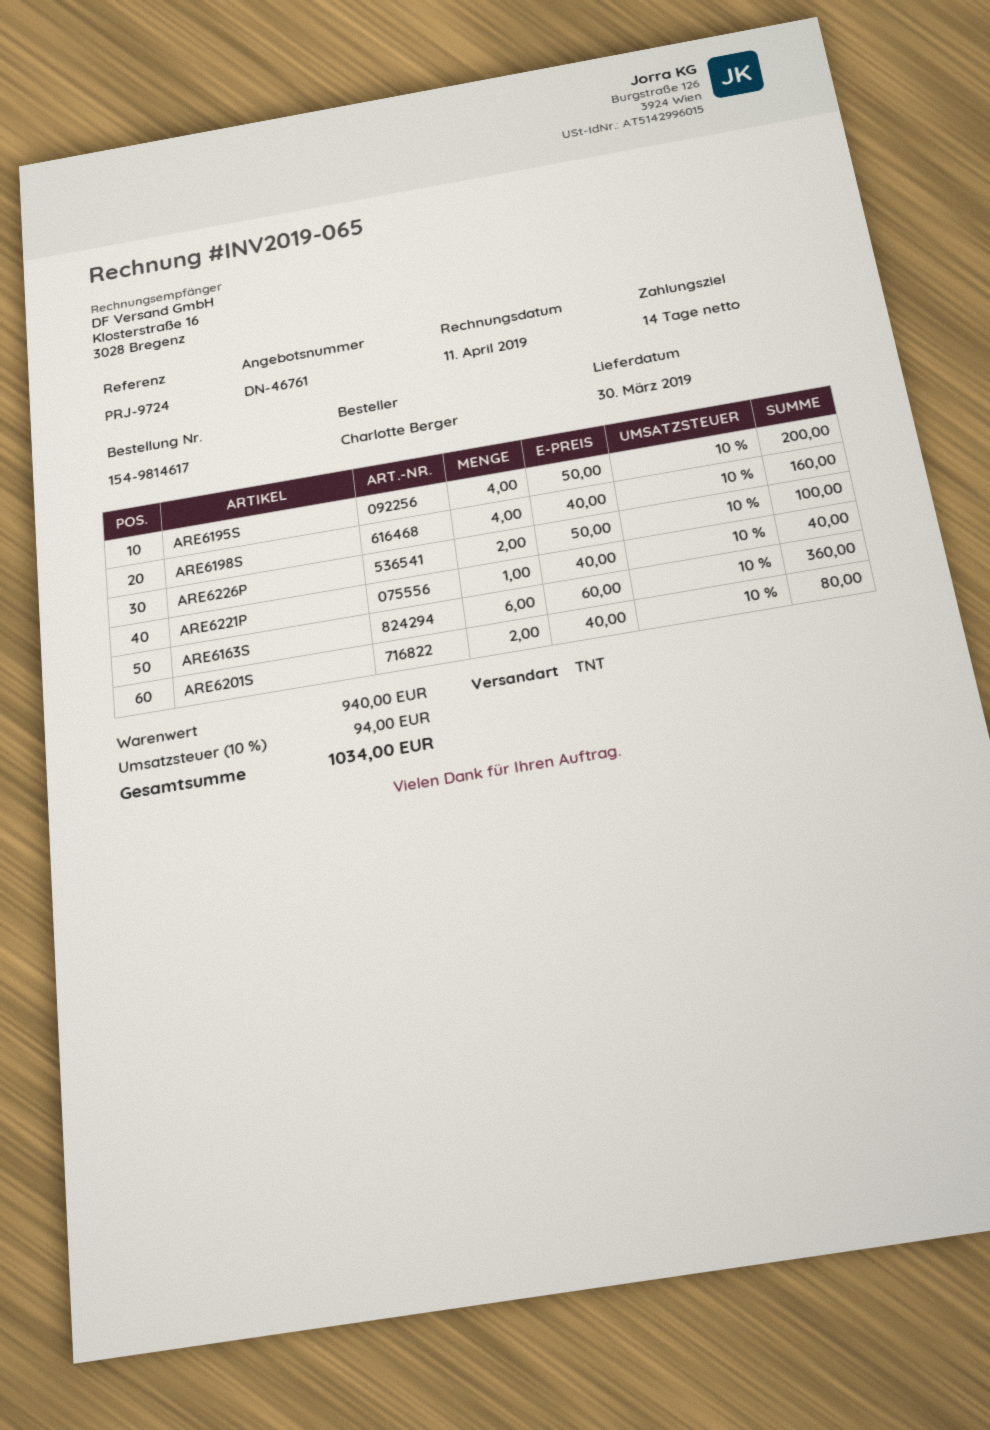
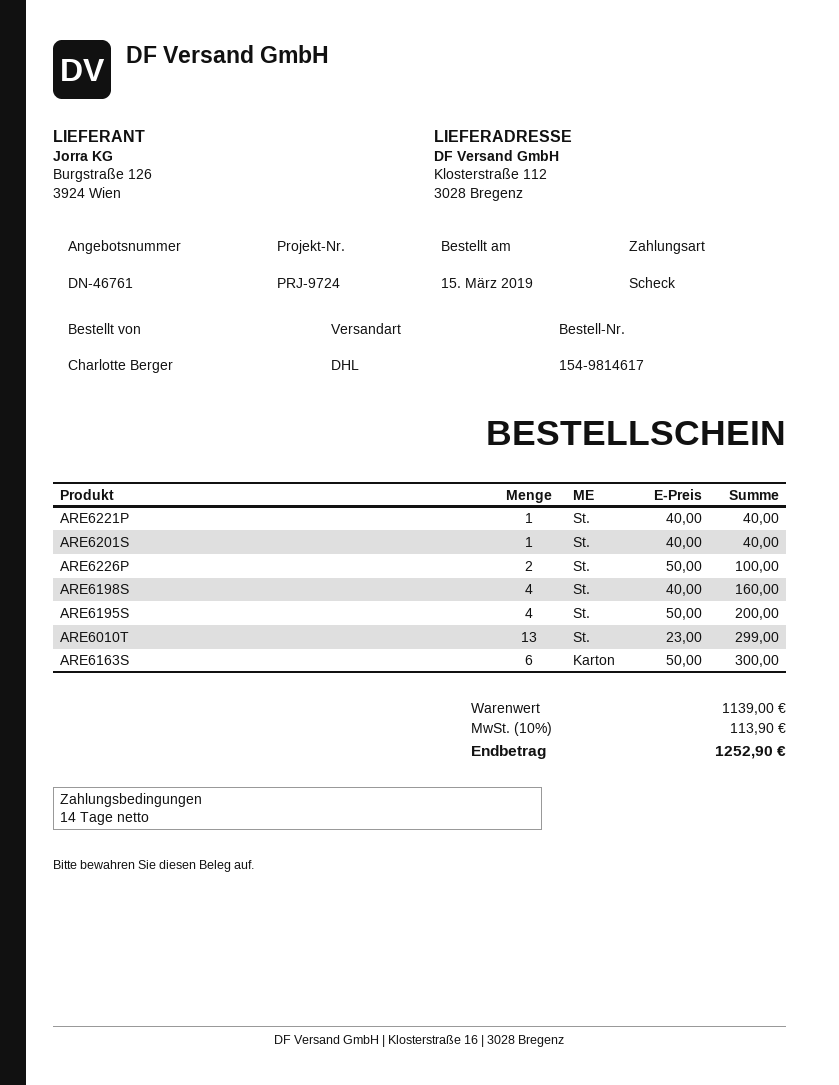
shipping method: TNT -> DHL
ARE6163S: 6 x 60.00 = 360.00 -> 6 x 50.00 = 300.00
ARE6201S: 2 x 40.00 = 80.00 -> 1 x 40.00 = 40.00
ARE6010T: none -> 13 x 23.00 = 299.00
subtotal: 940.00 -> 1139.00
tax: 10% = 94.00 -> 10% = 113.90
total: 1034.00 -> 1252.90

